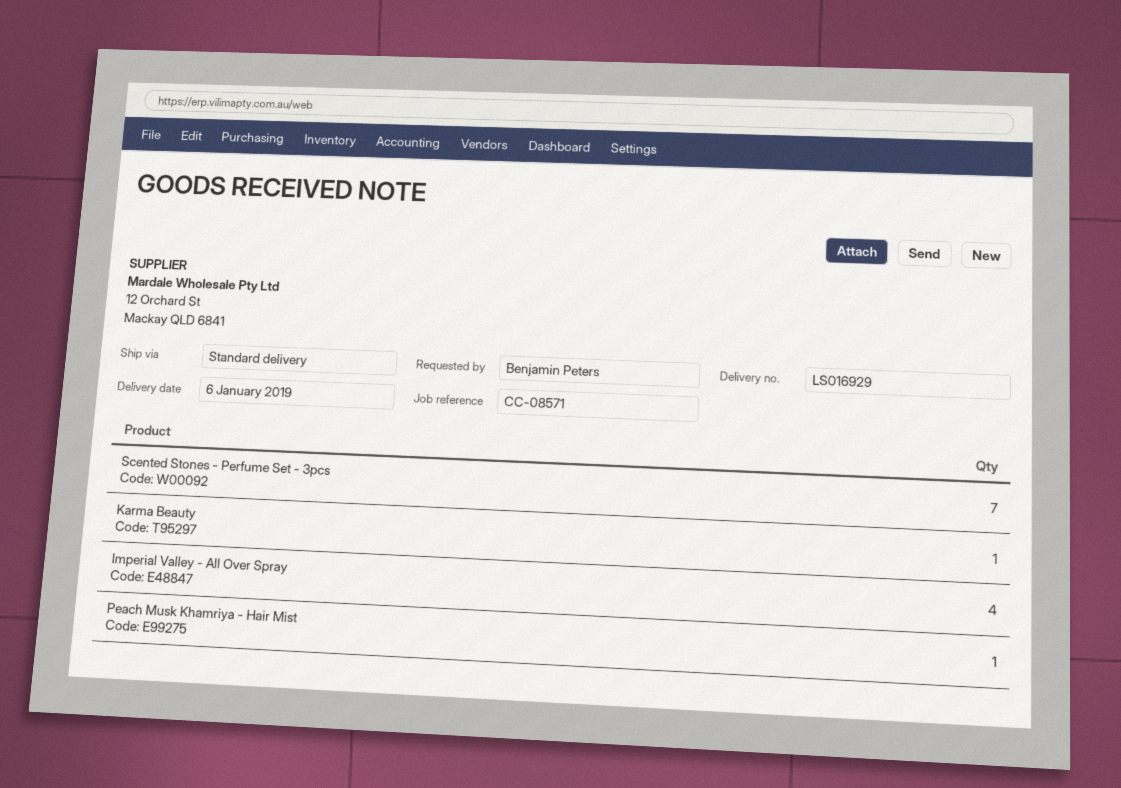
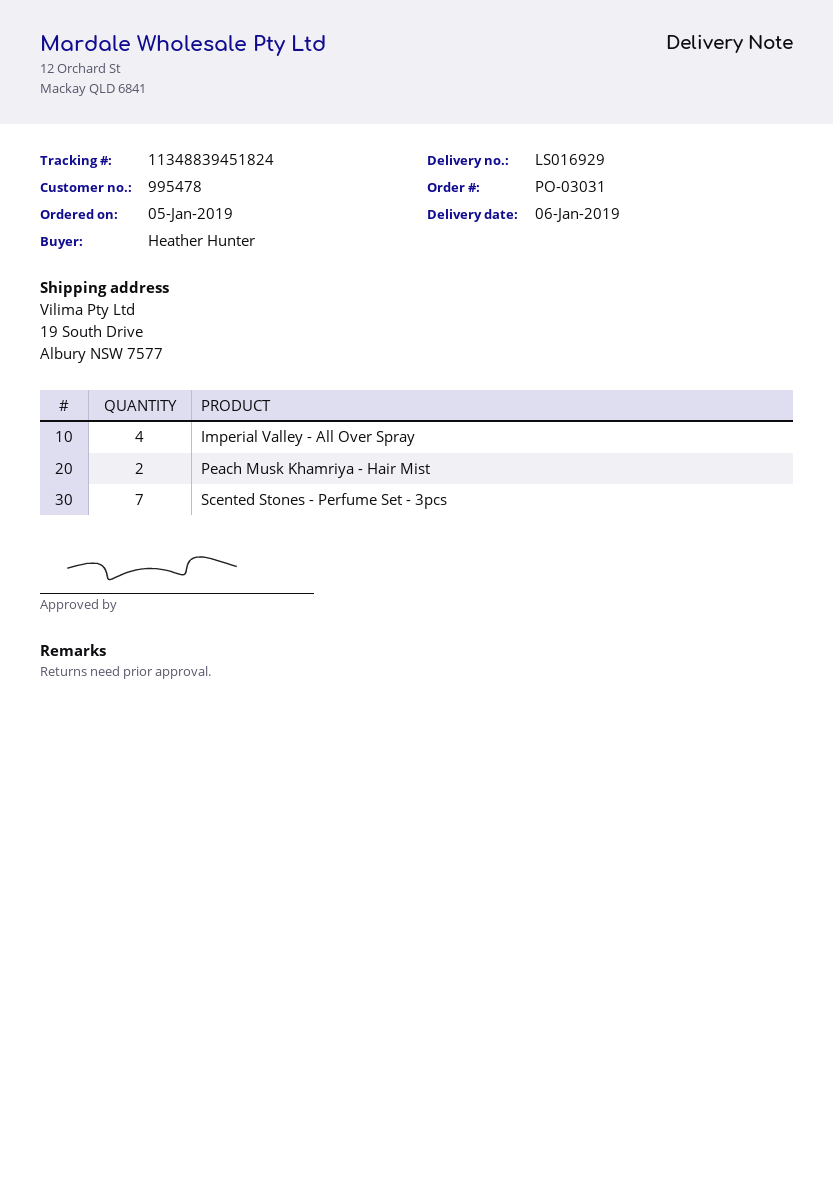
ordered by: Benjamin Peters -> Heather Hunter
Karma Beauty: 1 -> none
Peach Musk Khamriya - Hair Mist: 1 -> 2

